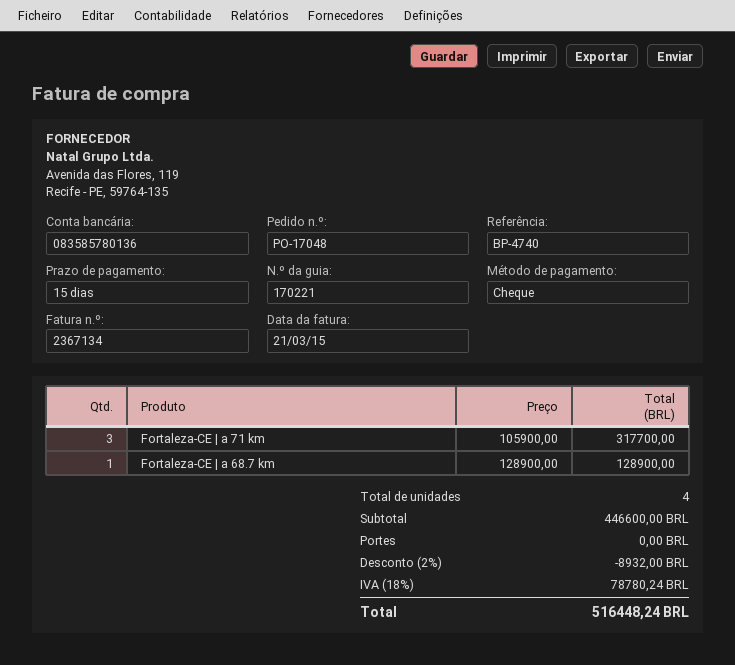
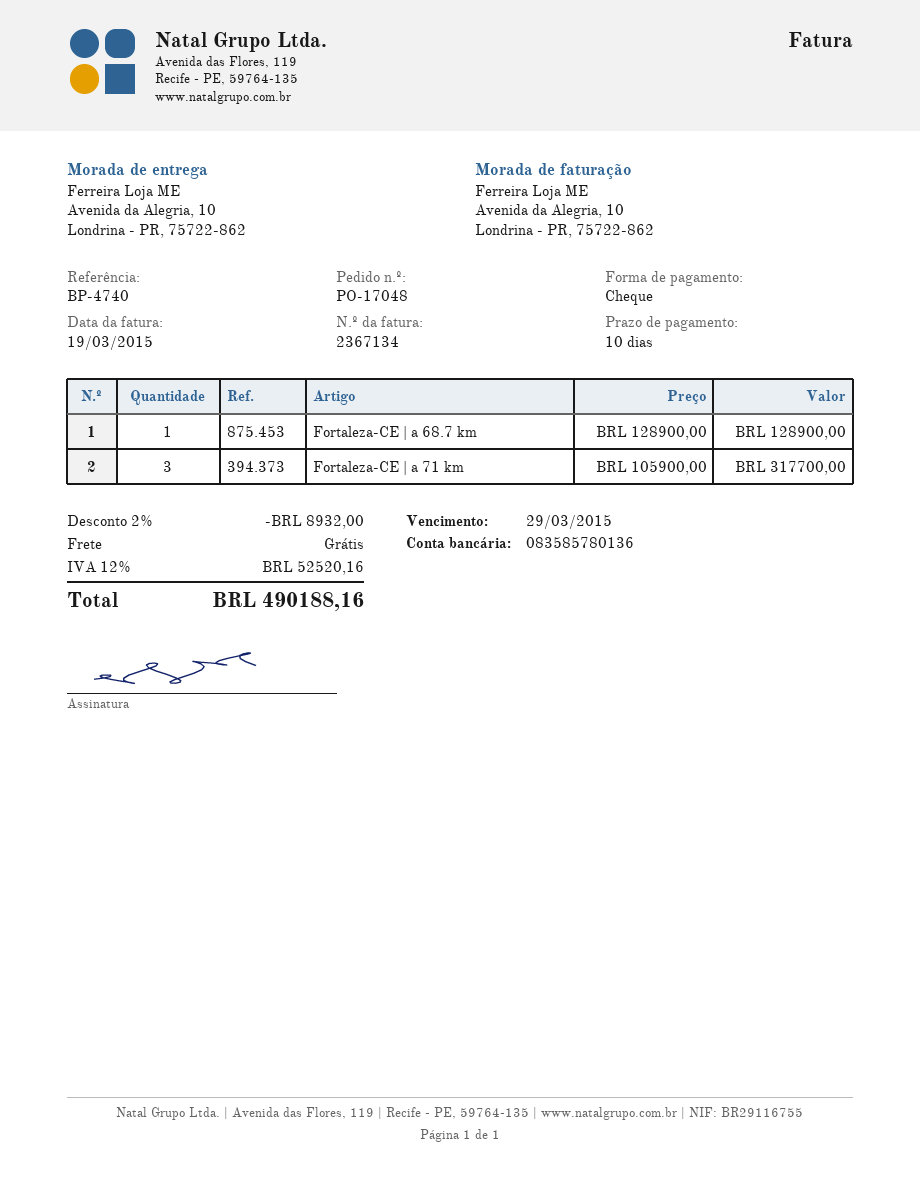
invoice date: 2015-03-21 -> 2015-03-19
payment terms: 15 days -> 10 days
tax: 18% = 78780.24 -> 12% = 52520.16
total: 516448.24 -> 490188.16

